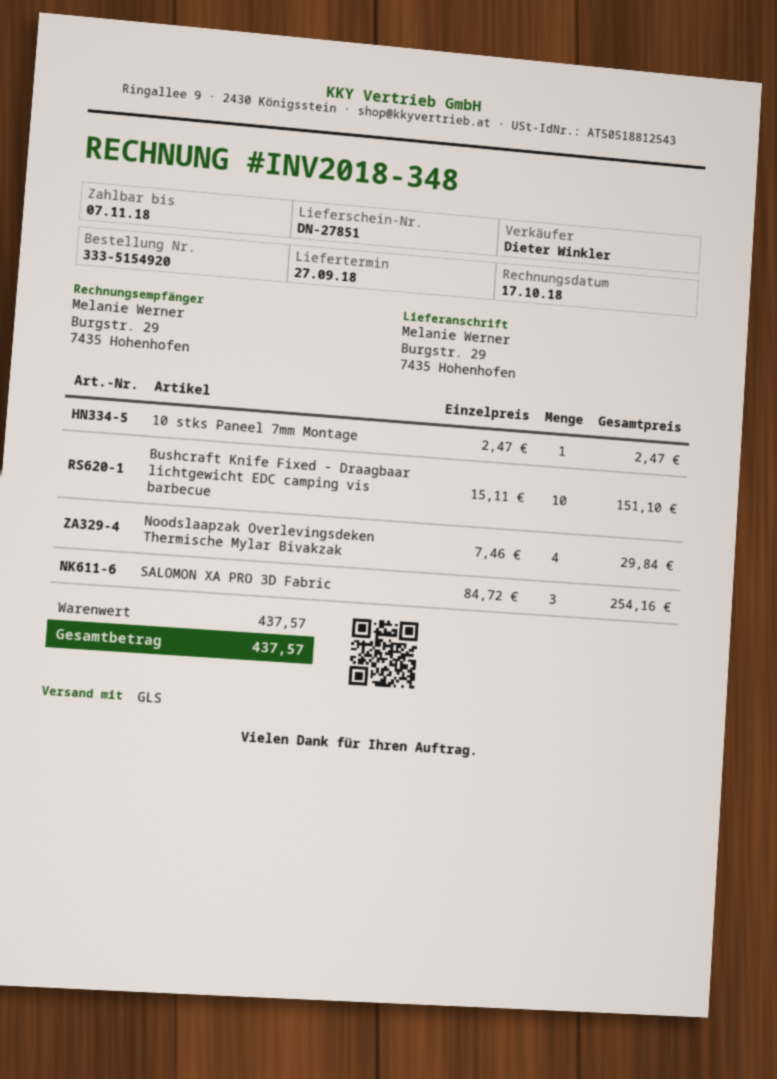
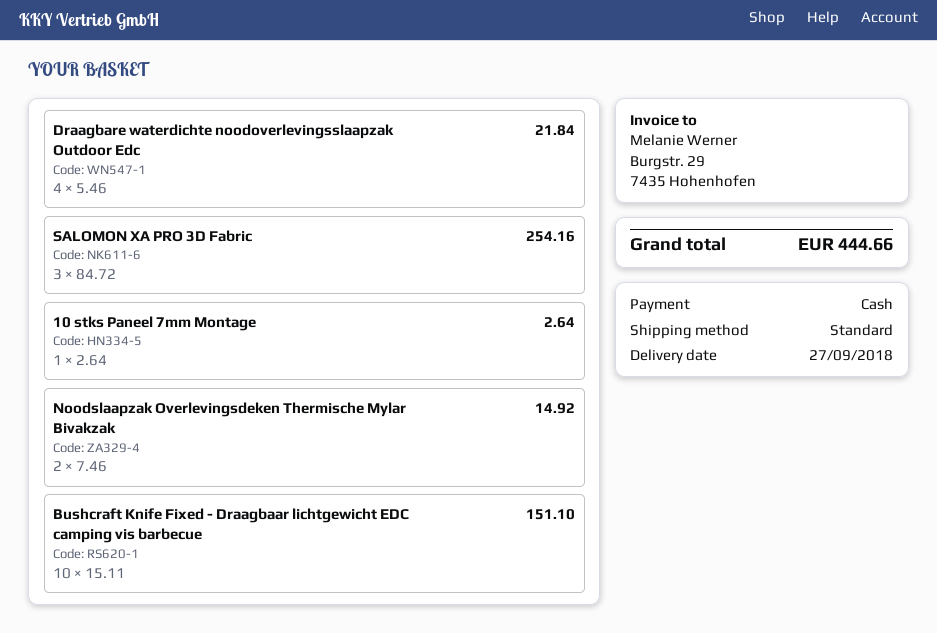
shipping method: GLS -> standard
10 stks Paneel 7mm Montage: 1 x 2.47 = 2.47 -> 1 x 2.64 = 2.64
Noodslaapzak Overlevingsdeken Thermische Mylar Bivakzak: 4 x 7.46 = 29.84 -> 2 x 7.46 = 14.92
Draagbare waterdichte noodoverlevingsslaapzak Outdoor Edc: none -> 4 x 5.46 = 21.84
total: 437.57 -> 444.66

